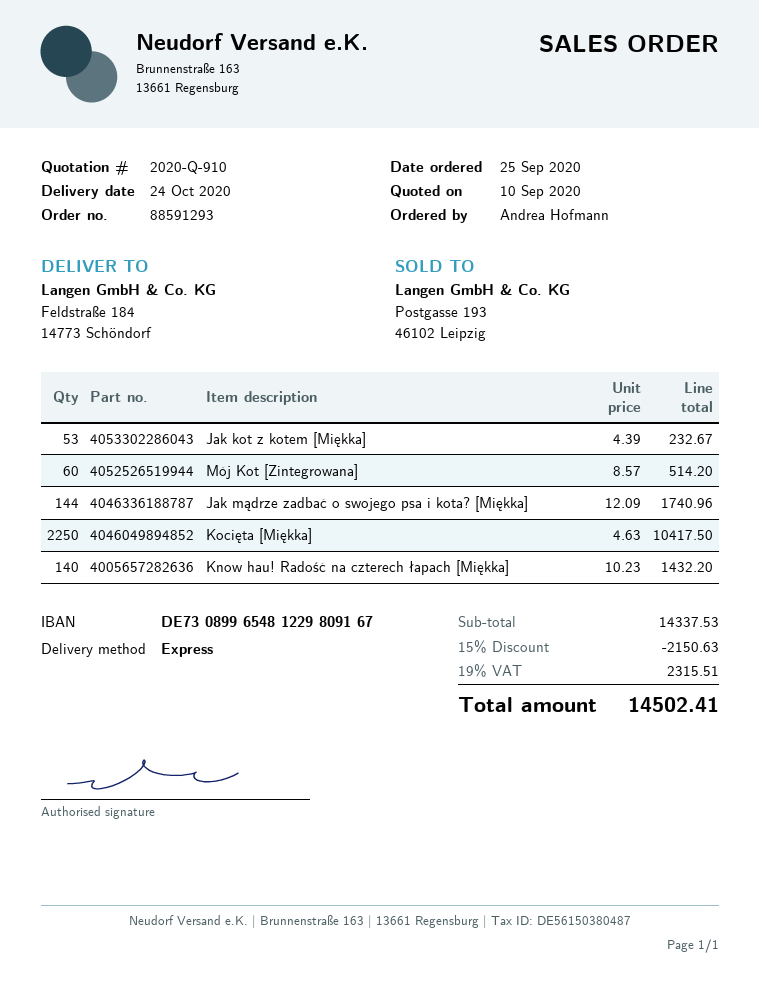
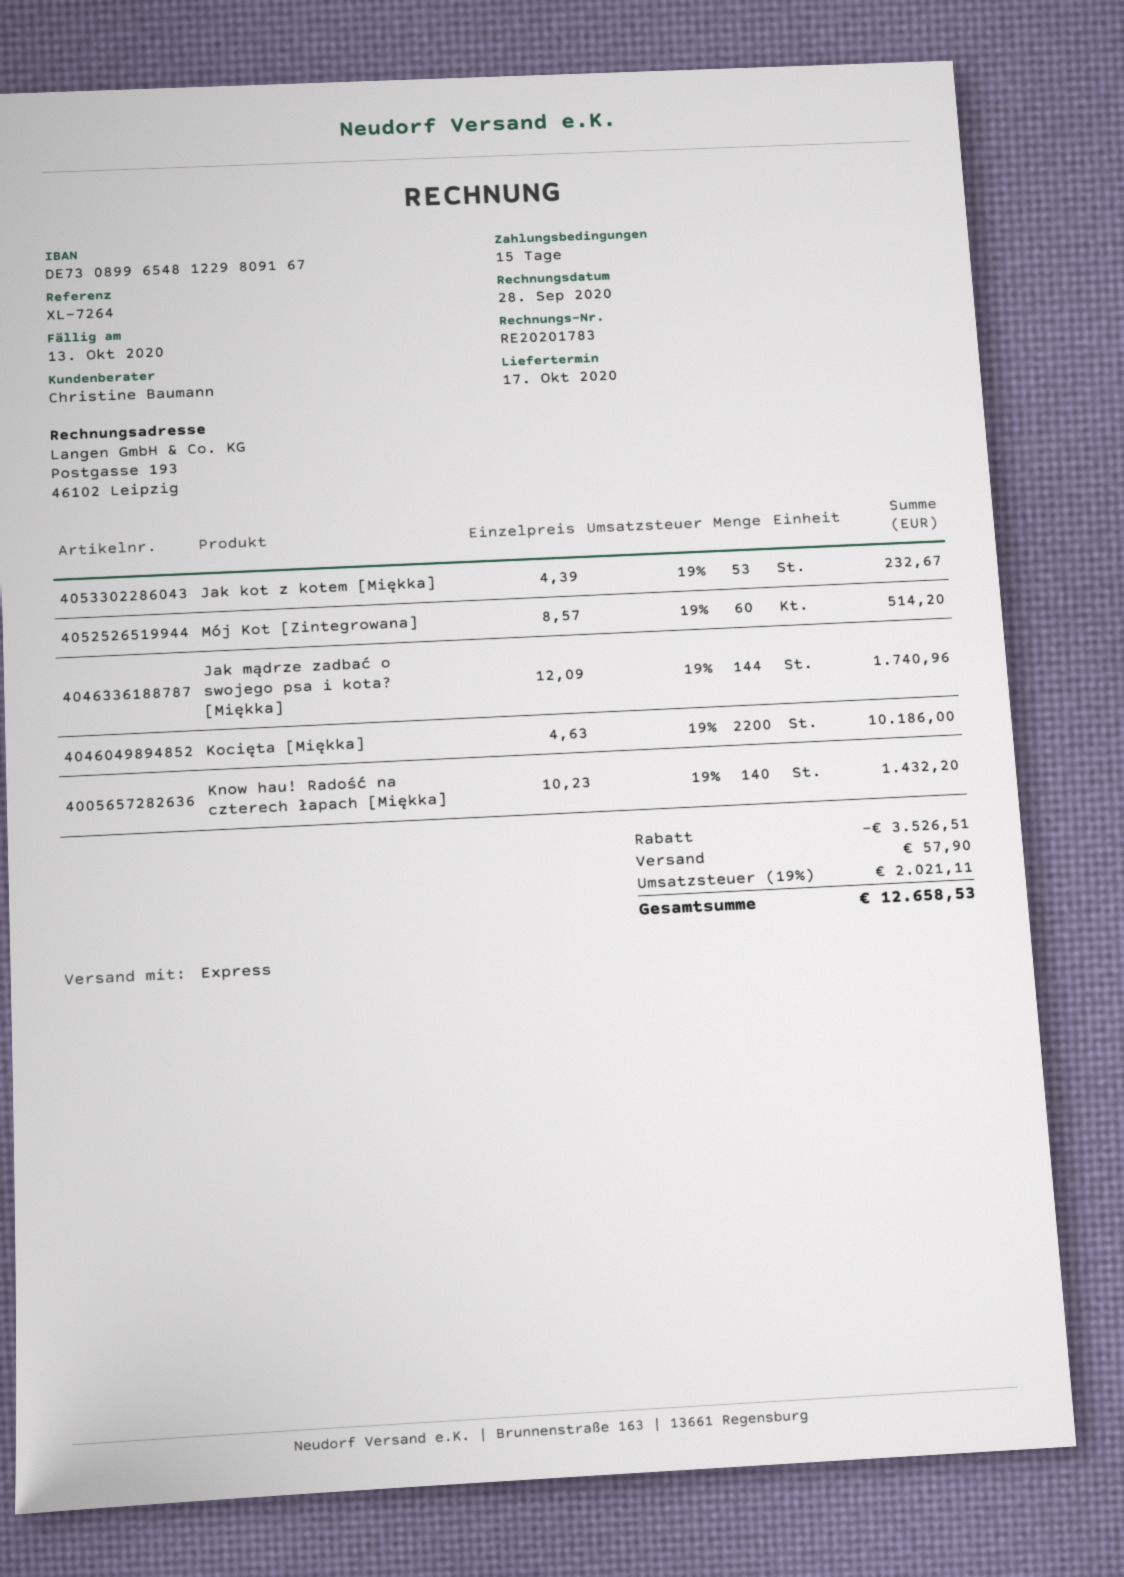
delivery date: 2020-10-24 -> 2020-10-17
Kocięta [Miękka]: 2250 x 4.63 = 10417.50 -> 2200 x 4.63 = 10186.00
discount: 2150.63 -> 3526.51
shipping: none -> 57.90
tax: 19% = 2315.51 -> 19% = 2021.11
total: 14502.41 -> 12658.53

